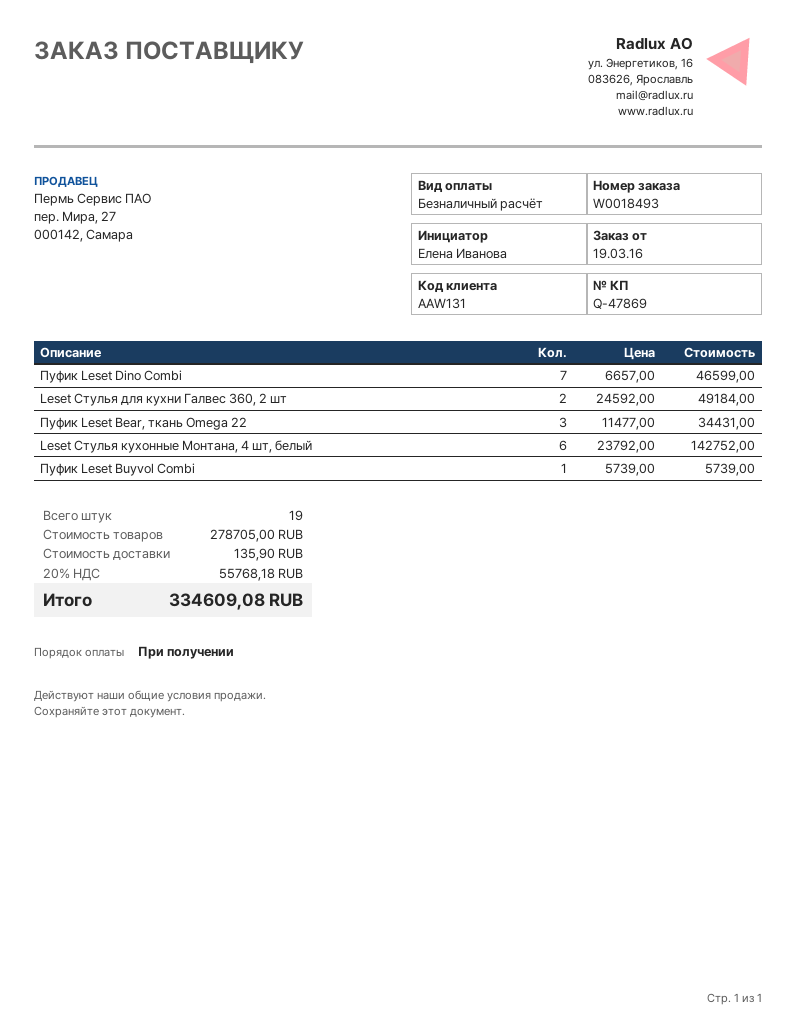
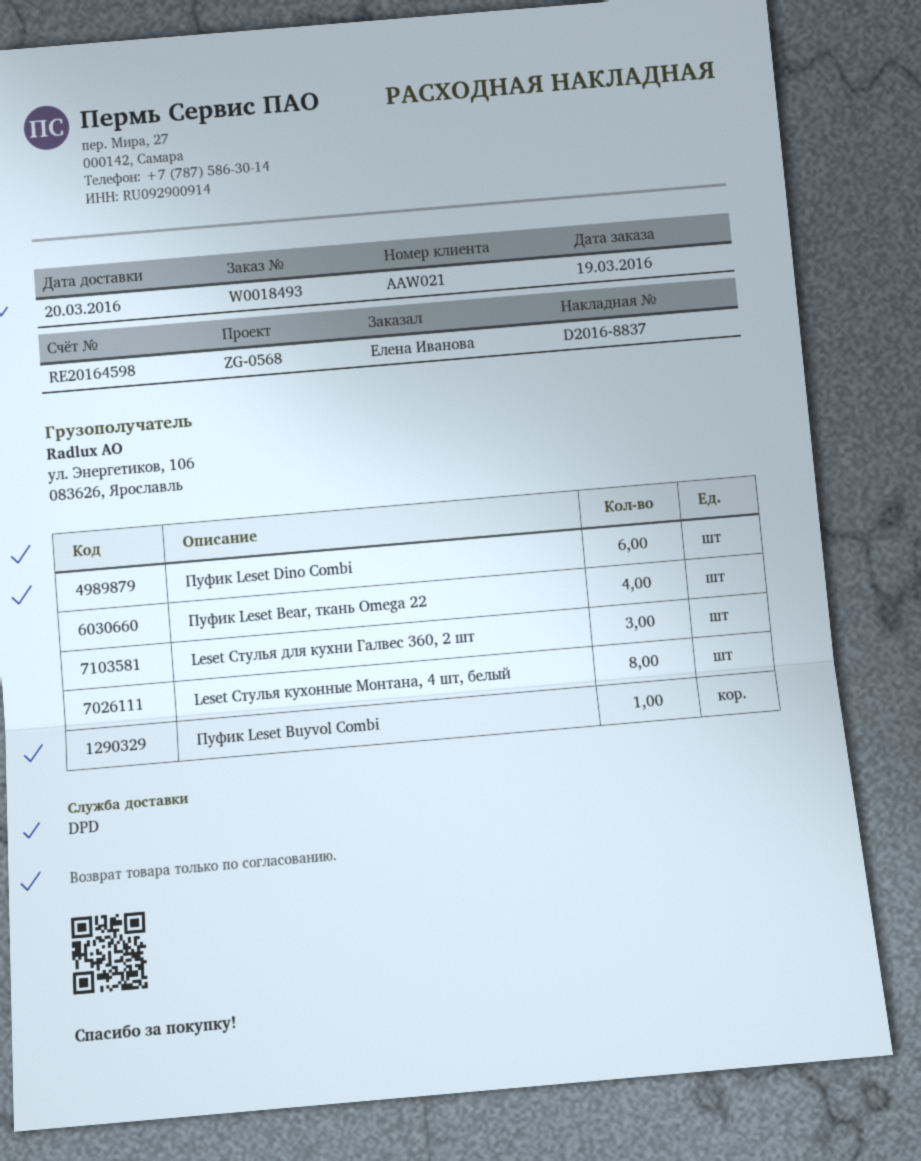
customer number: AAW131 -> AAW021
Пуфик Leset Dino Combi: 7 -> 6
Leset Стулья для кухни Галвес 360, 2 шт: 2 -> 3
Пуфик Leset Bear, ткань Omega 22: 3 -> 4
Leset Стулья кухонные Монтана, 4 шт, белый: 6 -> 8

